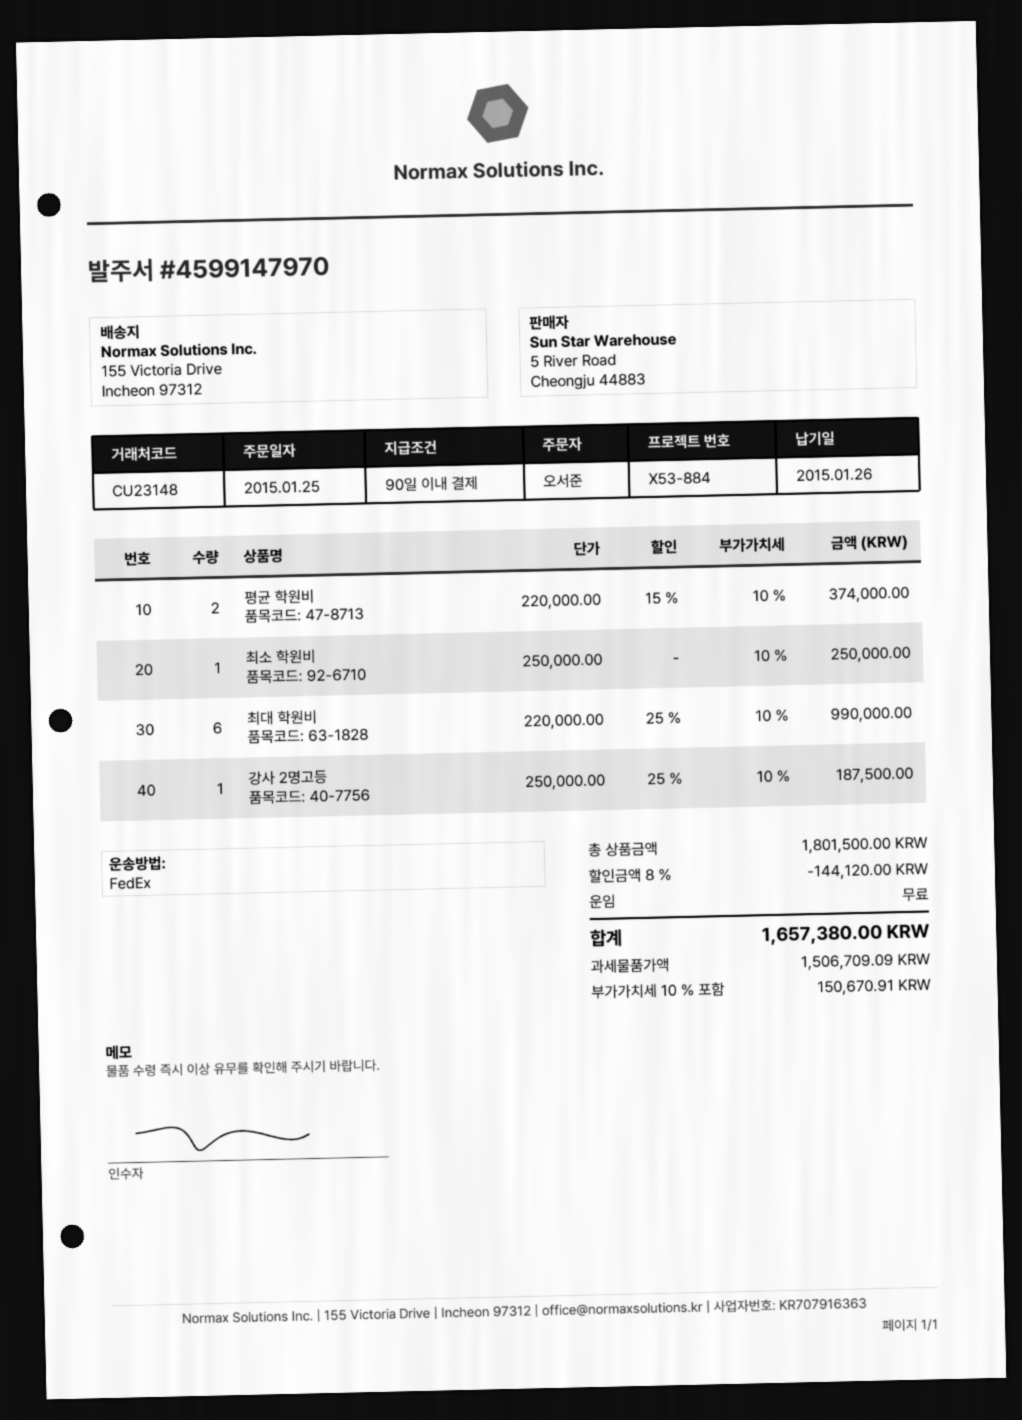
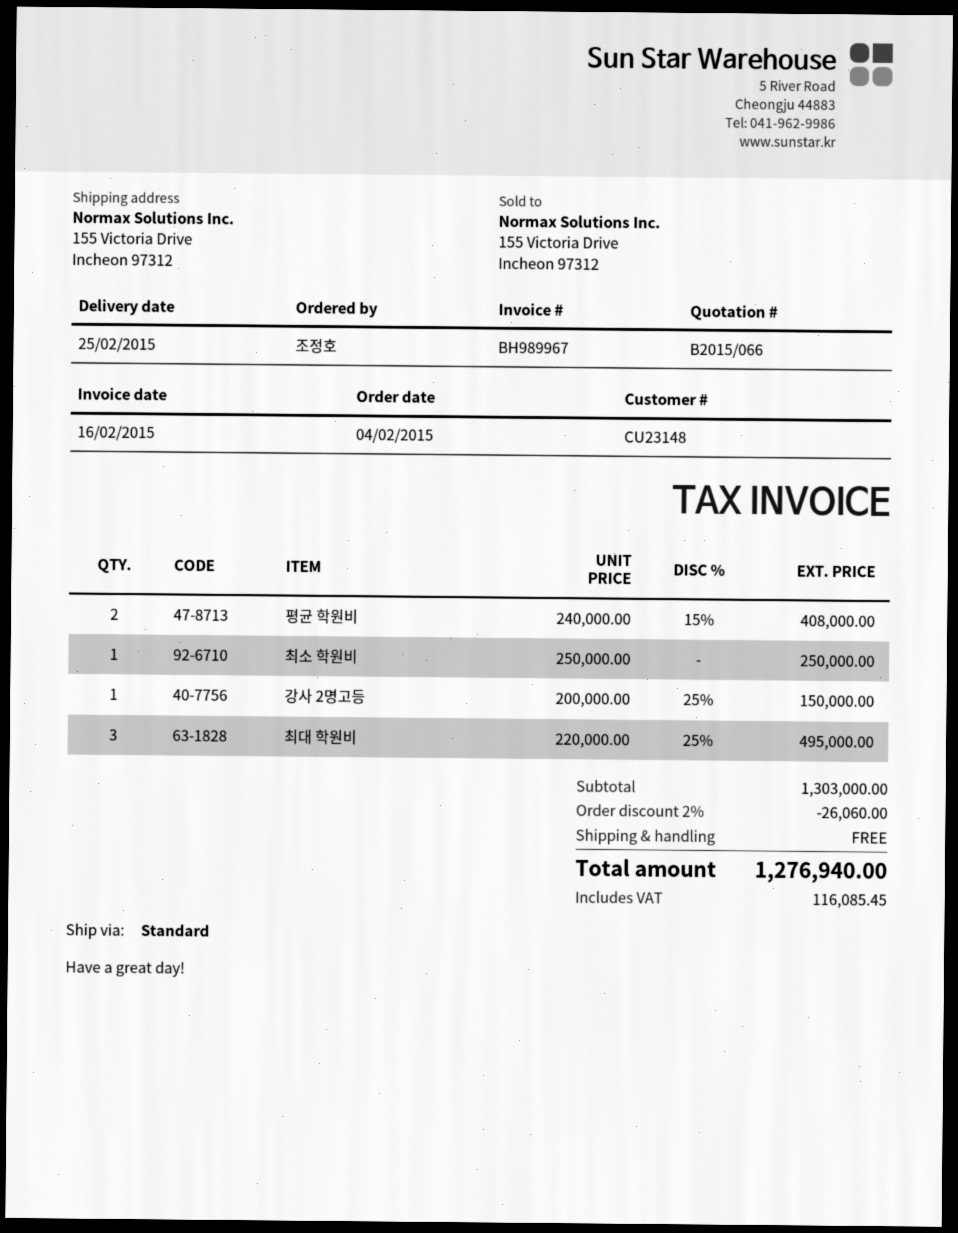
order date: 2015-01-25 -> 2015-02-04
delivery date: 2015-01-26 -> 2015-02-25
ordered by: 오서준 -> 조정호
shipping method: FedEx -> standard
평균 학원비: 2 x 220000.00 - 15% = 374000.00 -> 2 x 240000.00 - 15% = 408000.00
최대 학원비: 6 x 220000.00 - 25% = 990000.00 -> 3 x 220000.00 - 25% = 495000.00
강사 2명고등: 1 x 250000.00 - 25% = 187500.00 -> 1 x 200000.00 - 25% = 150000.00
subtotal: 1801500.00 -> 1303000.00
discount: 8% = 144120.00 -> 2% = 26060.00
tax: 150670.91 -> 116085.45
total: 1657380.00 -> 1276940.00

